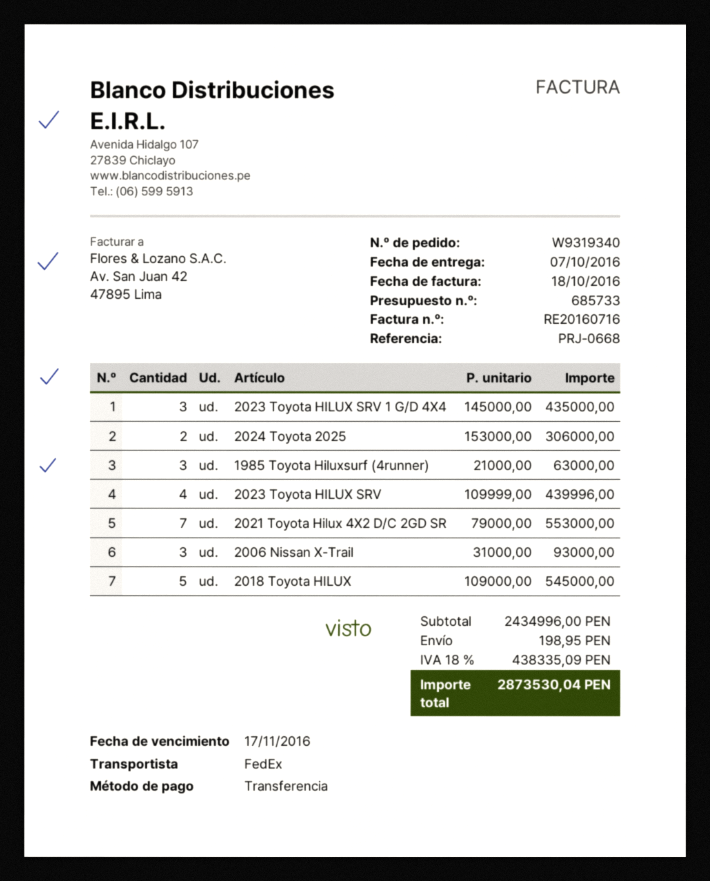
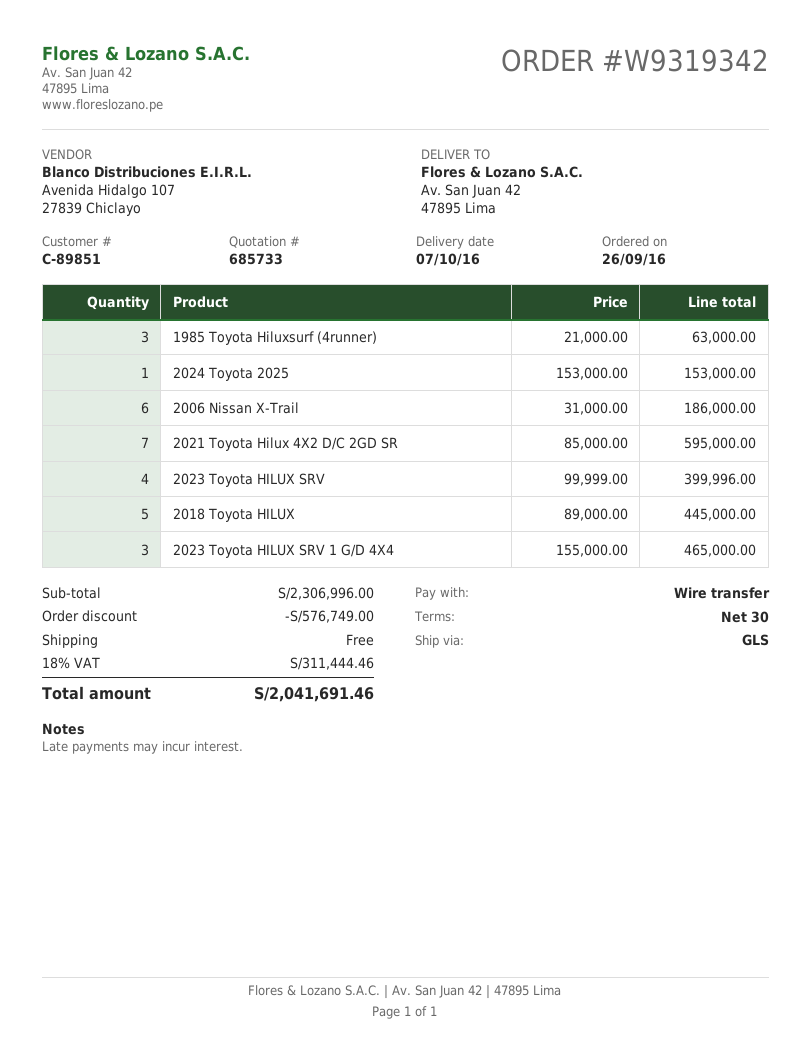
order number: W9319340 -> W9319342
shipping method: FedEx -> GLS
2023 Toyota HILUX SRV 1 G/D 4X4: 3 x 145000.00 = 435000.00 -> 3 x 155000.00 = 465000.00
2024 Toyota 2025: 2 x 153000.00 = 306000.00 -> 1 x 153000.00 = 153000.00
2023 Toyota HILUX SRV: 4 x 109999.00 = 439996.00 -> 4 x 99999.00 = 399996.00
2021 Toyota Hilux 4X2 D/C 2GD SR: 7 x 79000.00 = 553000.00 -> 7 x 85000.00 = 595000.00
2006 Nissan X-Trail: 3 x 31000.00 = 93000.00 -> 6 x 31000.00 = 186000.00
2018 Toyota HILUX: 5 x 109000.00 = 545000.00 -> 5 x 89000.00 = 445000.00
subtotal: 2434996.00 -> 2306996.00
discount: none -> 576749.00
shipping: 198.95 -> 0.00
tax: 18% = 438335.09 -> 18% = 311444.46
total: 2873530.04 -> 2041691.46

